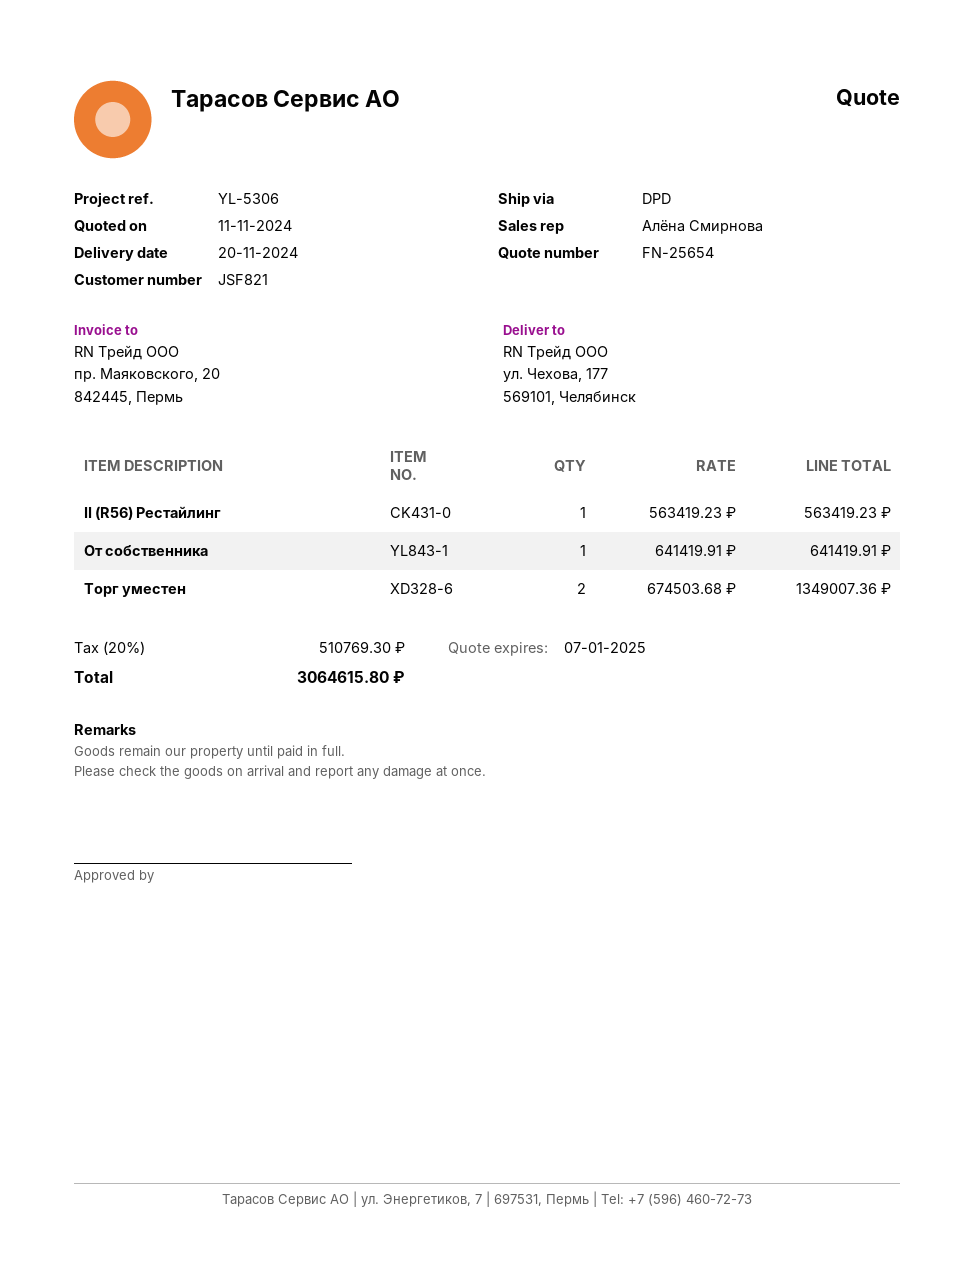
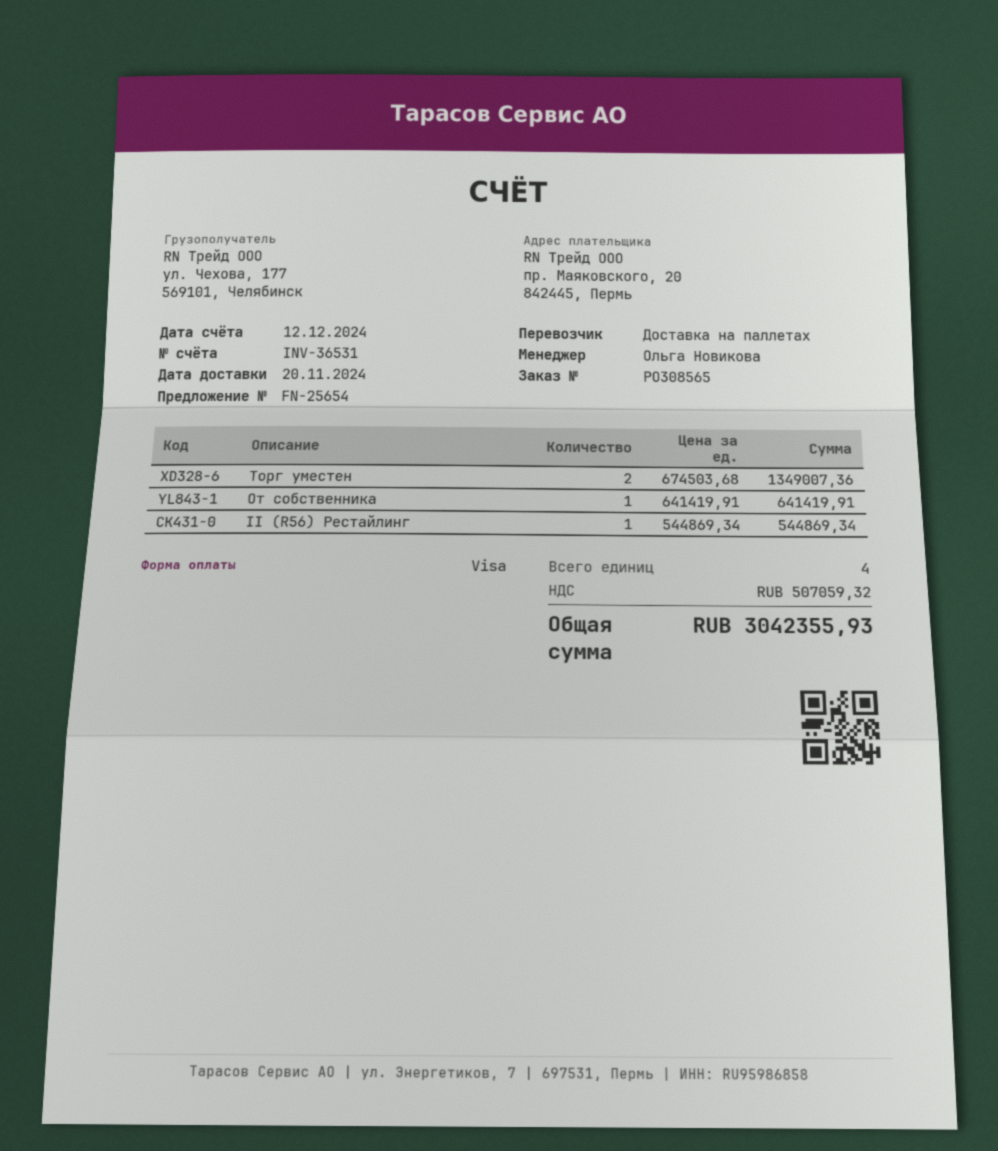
sales rep: Алёна Смирнова -> Ольга Новикова
shipping method: DPD -> pallet freight
II (R56) Рестайлинг: 1 x 563419.23 = 563419.23 -> 1 x 544869.34 = 544869.34
tax: 510769.30 -> 507059.32
total: 3064615.80 -> 3042355.93

